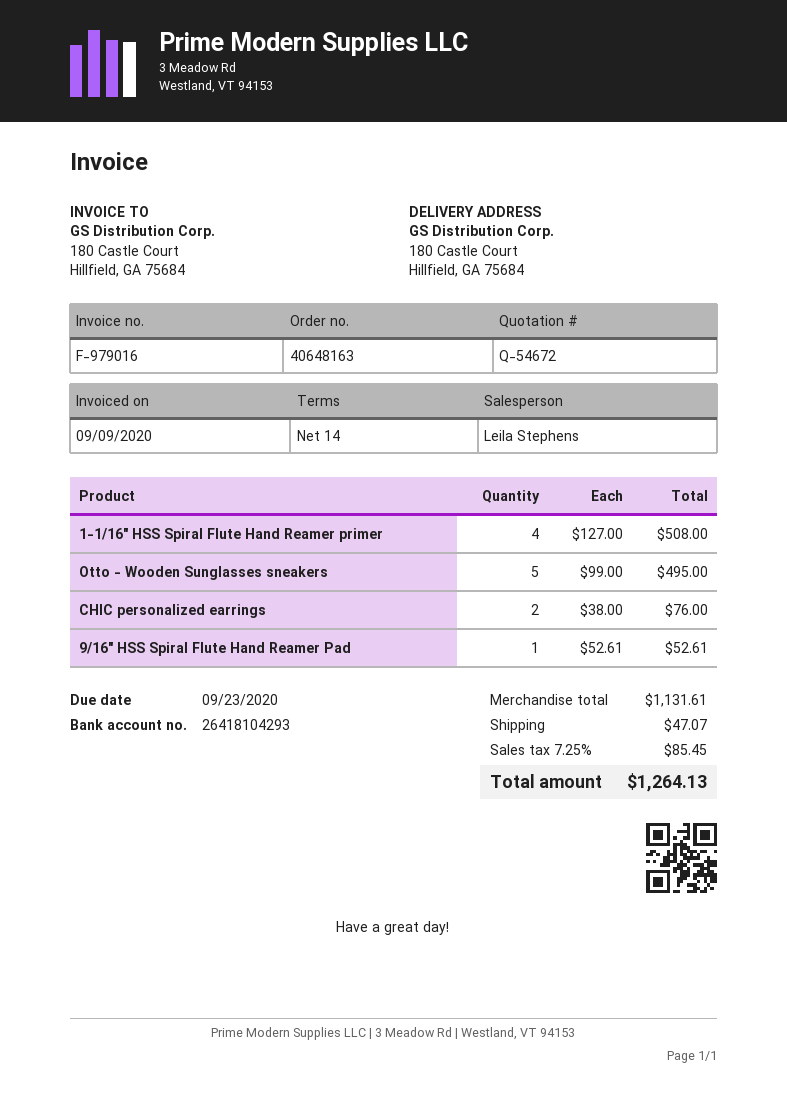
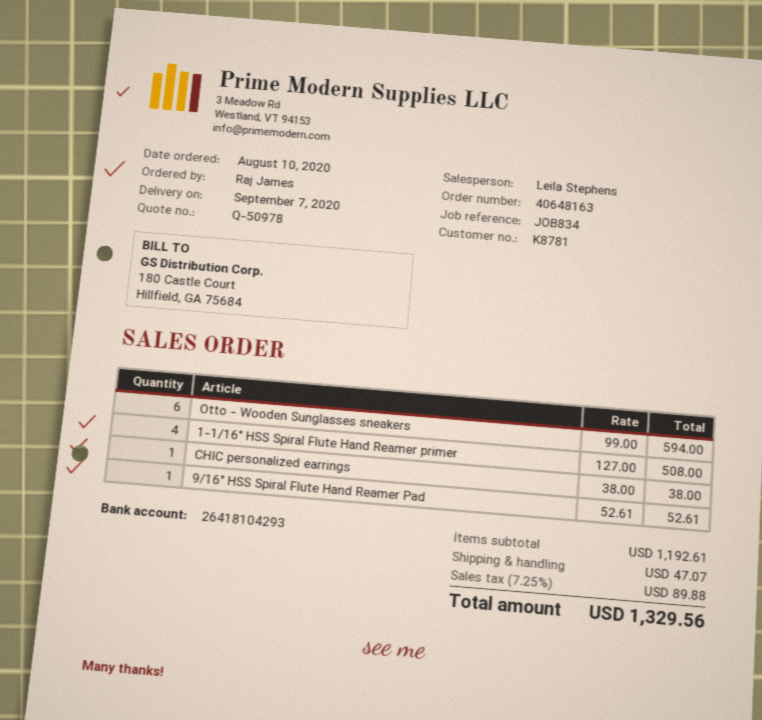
quote number: Q-54672 -> Q-50978
Otto - Wooden Sunglasses sneakers: 5 x 99.00 = 495.00 -> 6 x 99.00 = 594.00
CHIC personalized earrings: 2 x 38.00 = 76.00 -> 1 x 38.00 = 38.00
subtotal: 1131.61 -> 1192.61
tax: 7.25% = 85.45 -> 7.25% = 89.88
total: 1264.13 -> 1329.56

